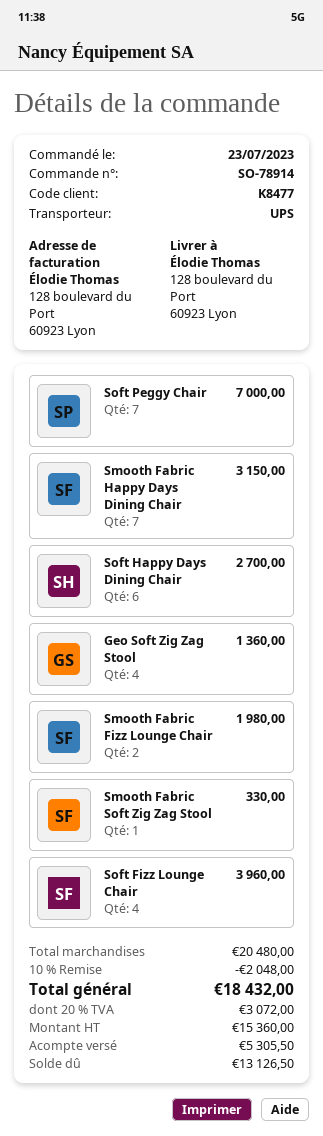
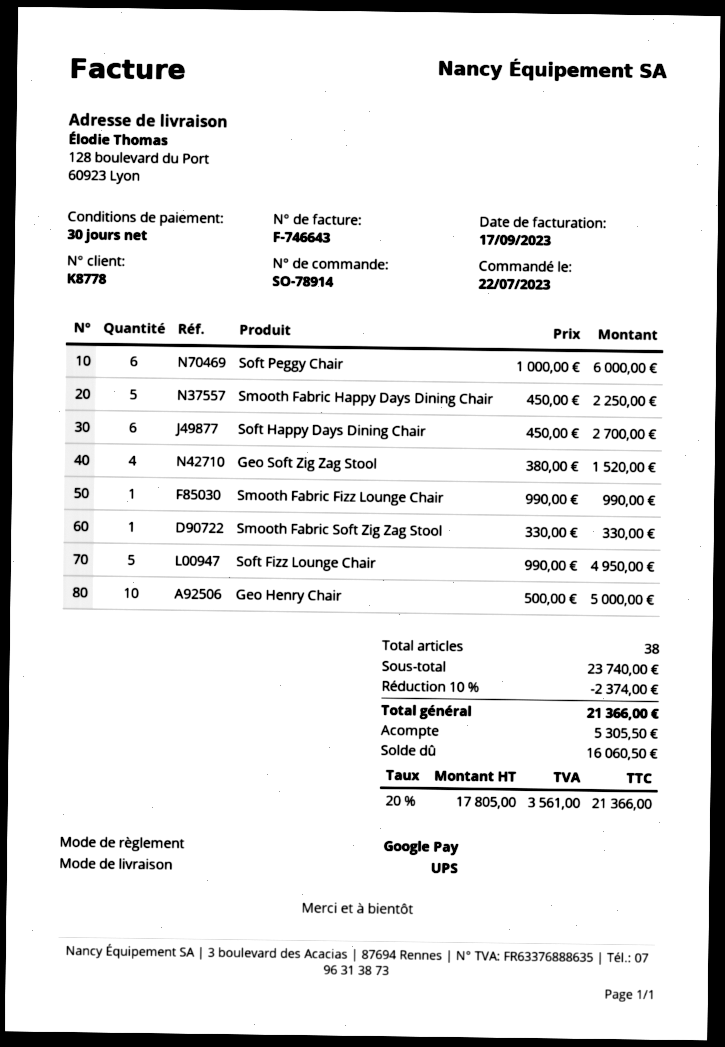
order date: 2023-07-23 -> 2023-07-22
customer number: K8477 -> K8778
Soft Peggy Chair: 7 for 7000.00 -> 6 for 6000.00
Smooth Fabric Happy Days Dining Chair: 7 for 3150.00 -> 5 for 2250.00
Geo Soft Zig Zag Stool: 4 for 1360.00 -> 4 for 1520.00
Smooth Fabric Fizz Lounge Chair: 2 for 1980.00 -> 1 for 990.00
Soft Fizz Lounge Chair: 4 for 3960.00 -> 5 for 4950.00
Geo Henry Chair: none -> 10 for 5000.00
subtotal: 20480.00 -> 23740.00
discount: 10% = 2048.00 -> 10% = 2374.00
net: 15360.00 -> 17805.00
tax: 20% = 3072.00 -> 20% = 3561.00
total: 18432.00 -> 21366.00
balance: 13126.50 -> 16060.50

